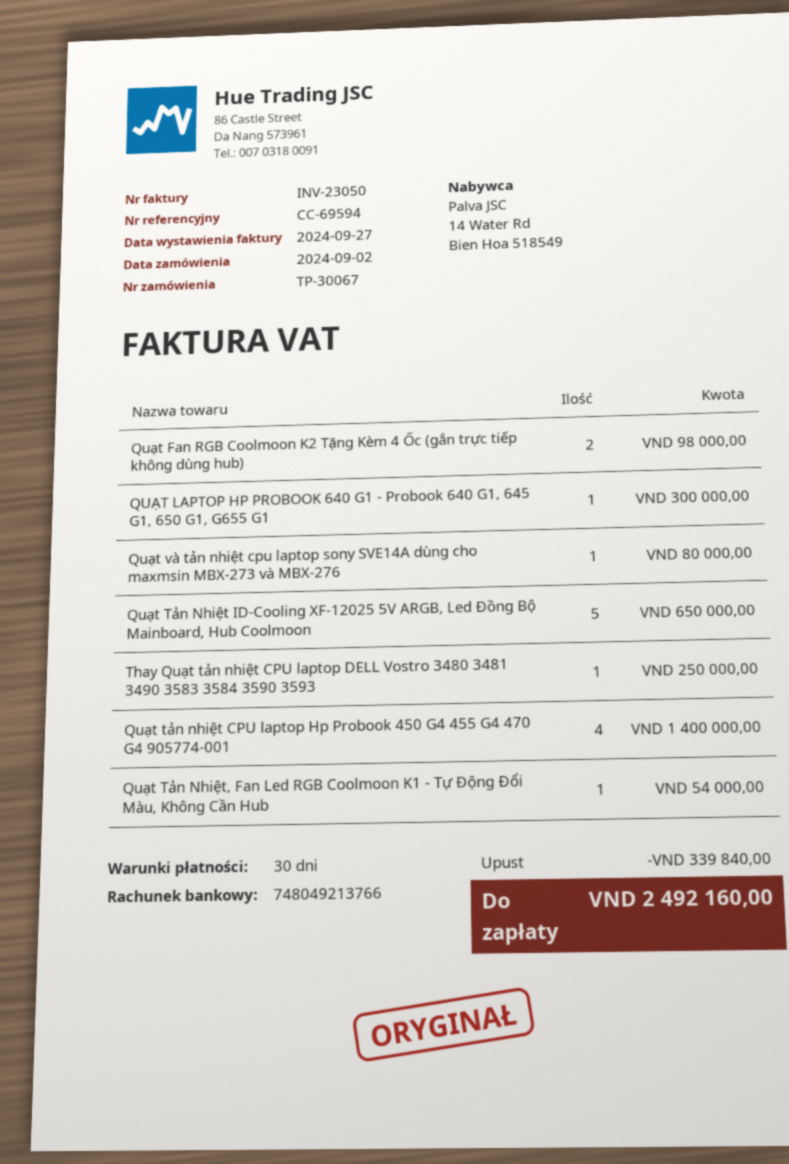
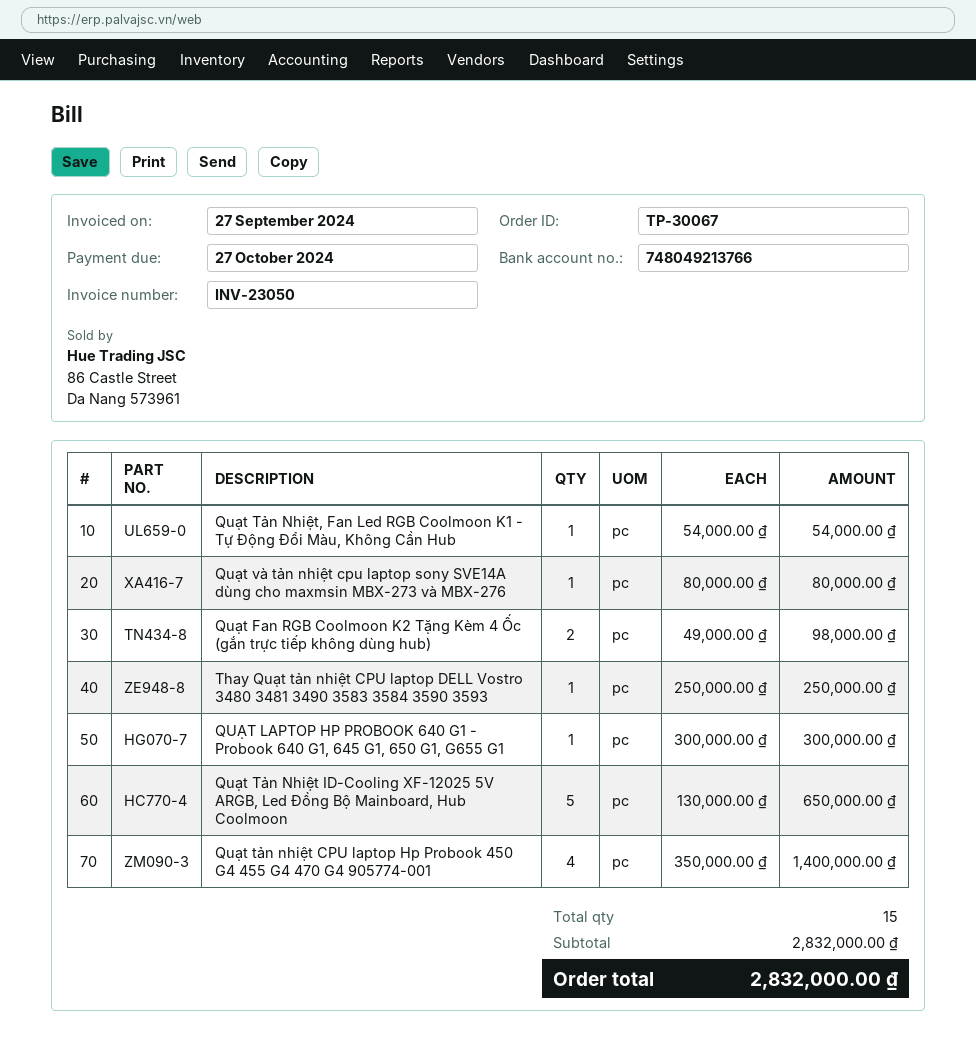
discount: 339840.00 -> none
total: 2492160.00 -> 2832000.00

